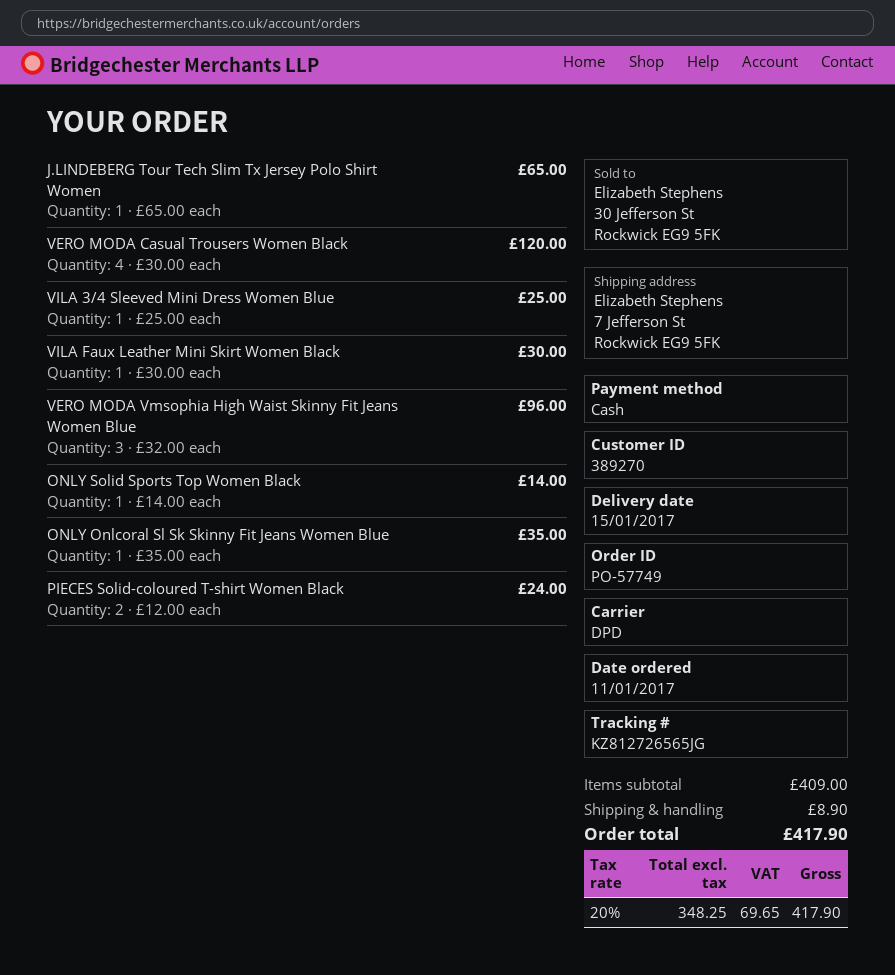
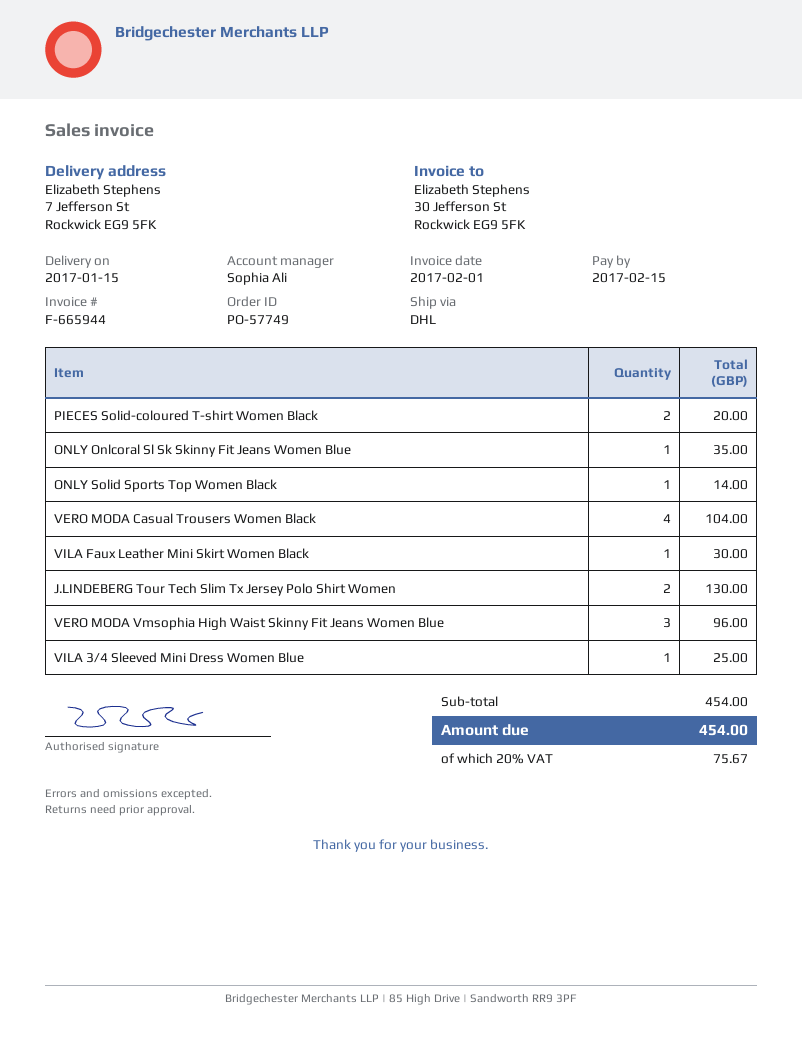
shipping method: DPD -> DHL
J.LINDEBERG Tour Tech Slim Tx Jersey Polo Shirt Women: 1 for 65.00 -> 2 for 130.00
VERO MODA Casual Trousers Women Black: 4 for 120.00 -> 4 for 104.00
PIECES Solid-coloured T-shirt Women Black: 2 for 24.00 -> 2 for 20.00
subtotal: 409.00 -> 454.00
shipping: 8.90 -> none
tax: 20% = 69.65 -> 20% = 75.67
total: 417.90 -> 454.00

